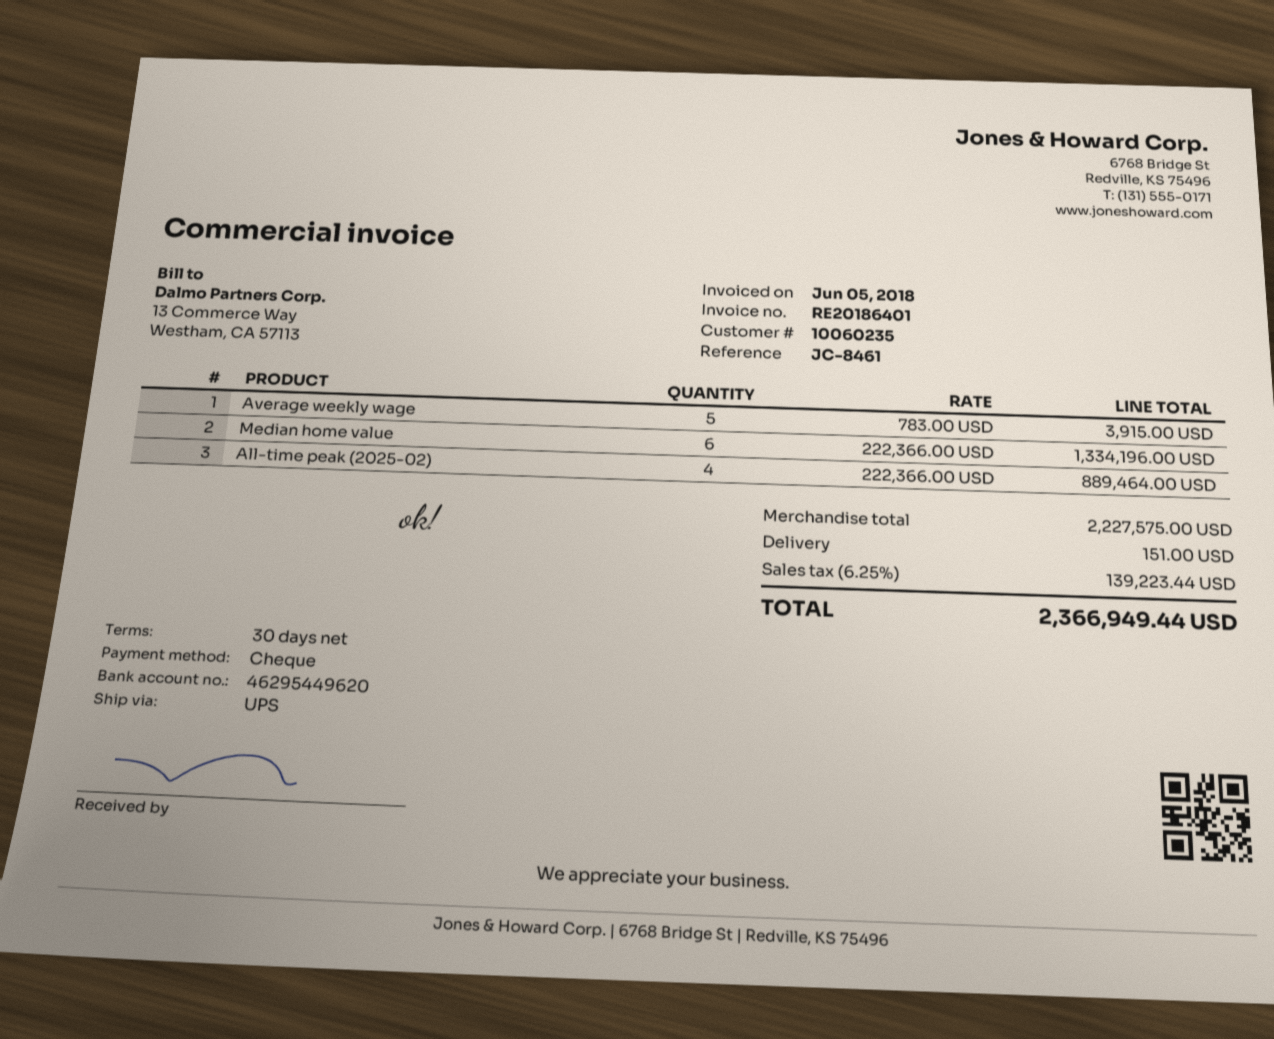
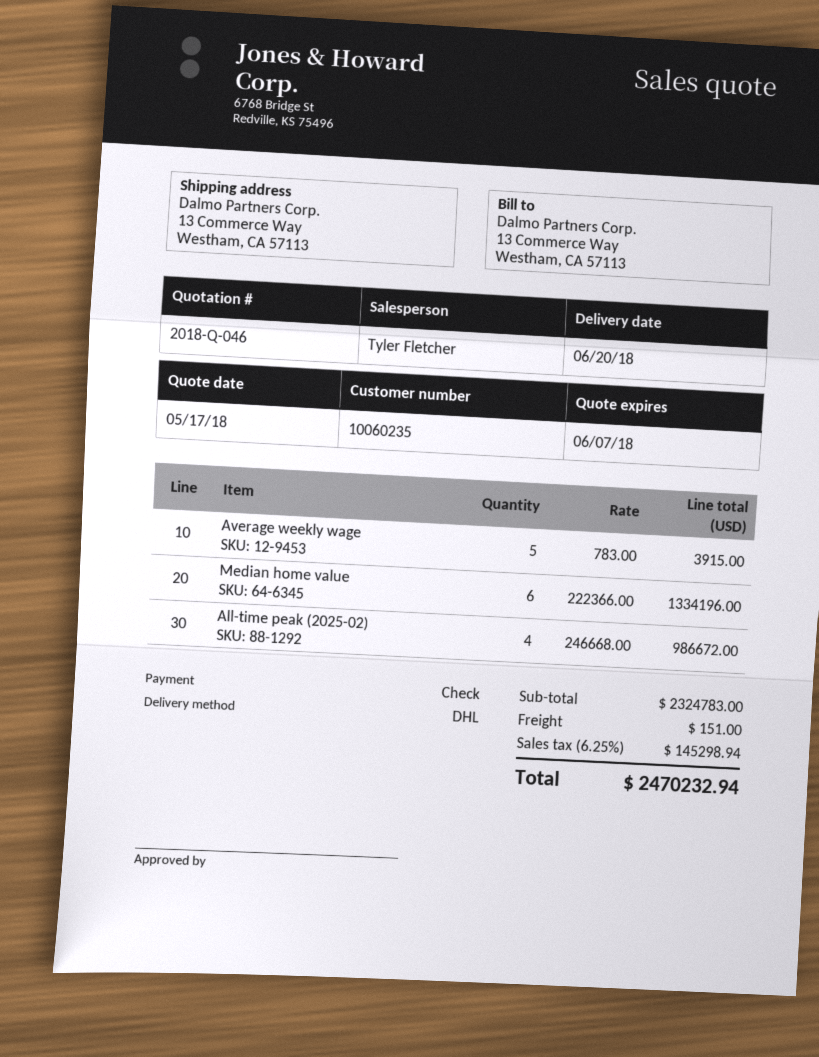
shipping method: UPS -> DHL
All-time peak (2025-02): 4 x 222366.00 = 889464.00 -> 4 x 246668.00 = 986672.00
subtotal: 2227575.00 -> 2324783.00
tax: 6.25% = 139223.44 -> 6.25% = 145298.94
total: 2366949.44 -> 2470232.94

